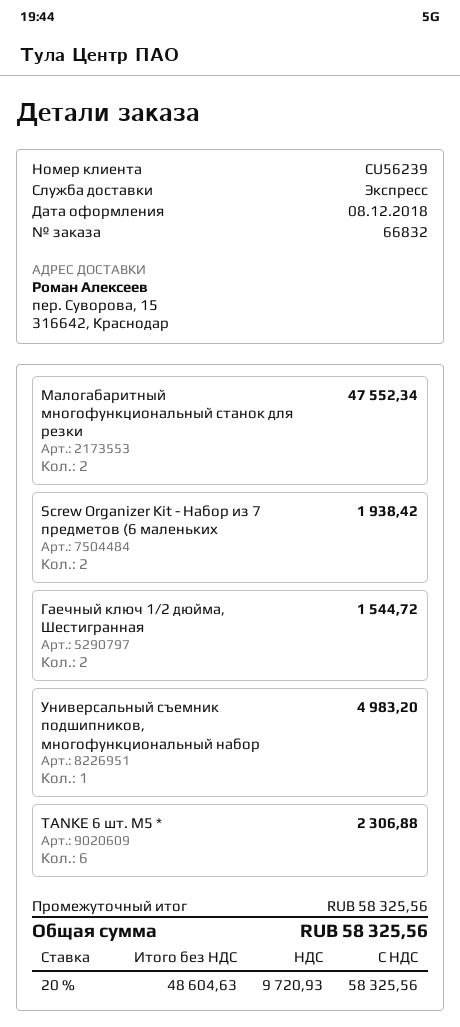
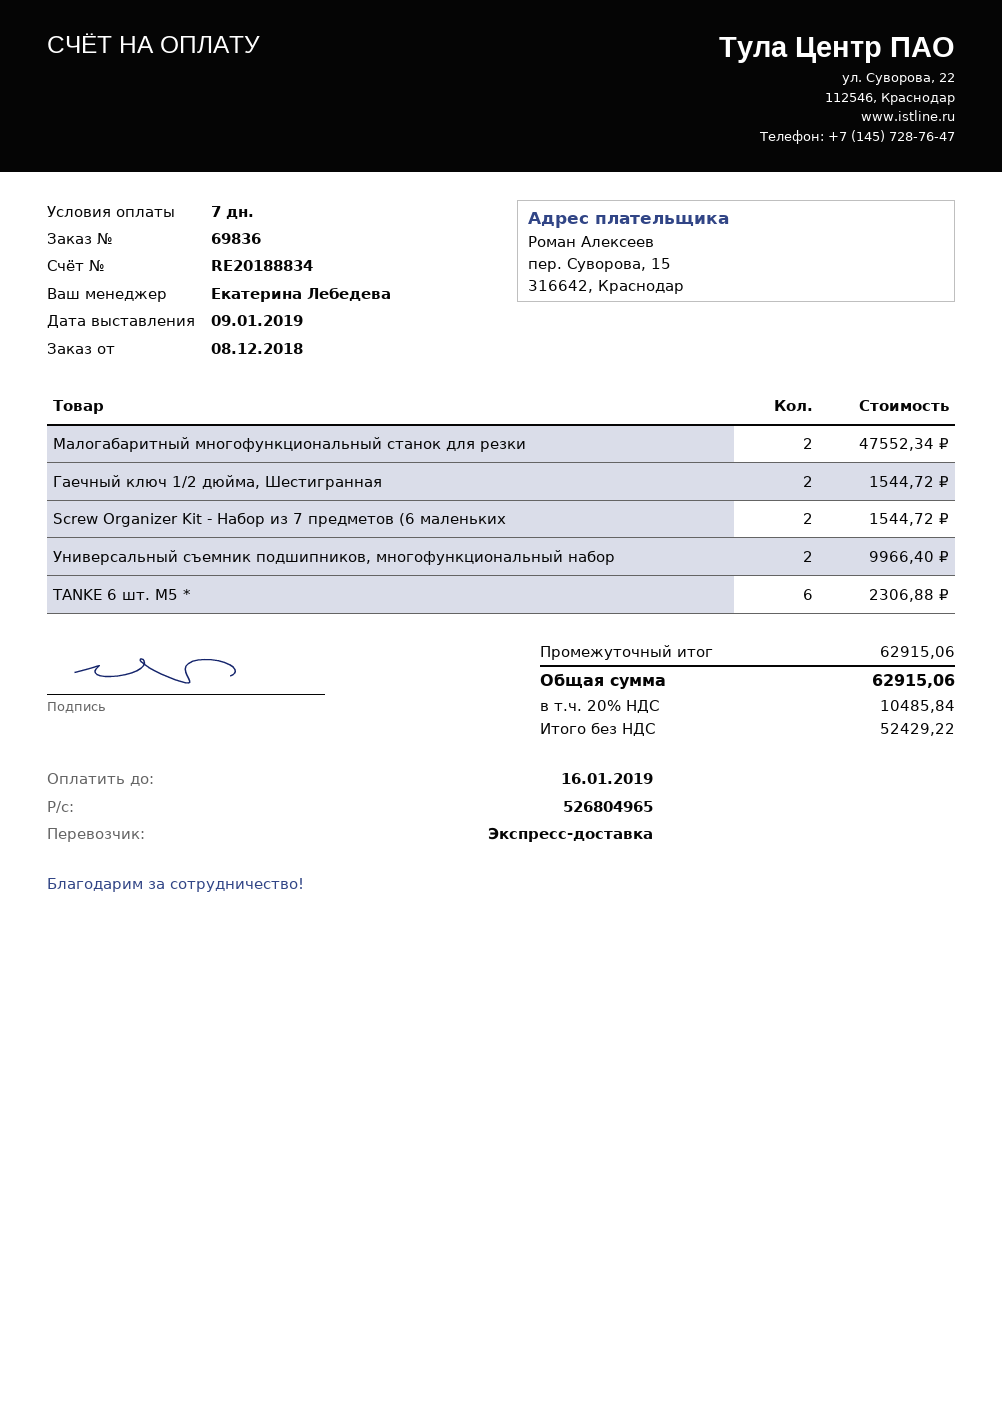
order number: 66832 -> 69836
Screw Organizer Kit - Набор из 7 предметов (6 маленьких: 2 for 1938.42 -> 2 for 1544.72
Универсальный съемник подшипников, многофункциональный набор: 1 for 4983.20 -> 2 for 9966.40
subtotal: 58325.56 -> 62915.06
net: 48604.63 -> 52429.22
tax: 20% = 9720.93 -> 20% = 10485.84
total: 58325.56 -> 62915.06

